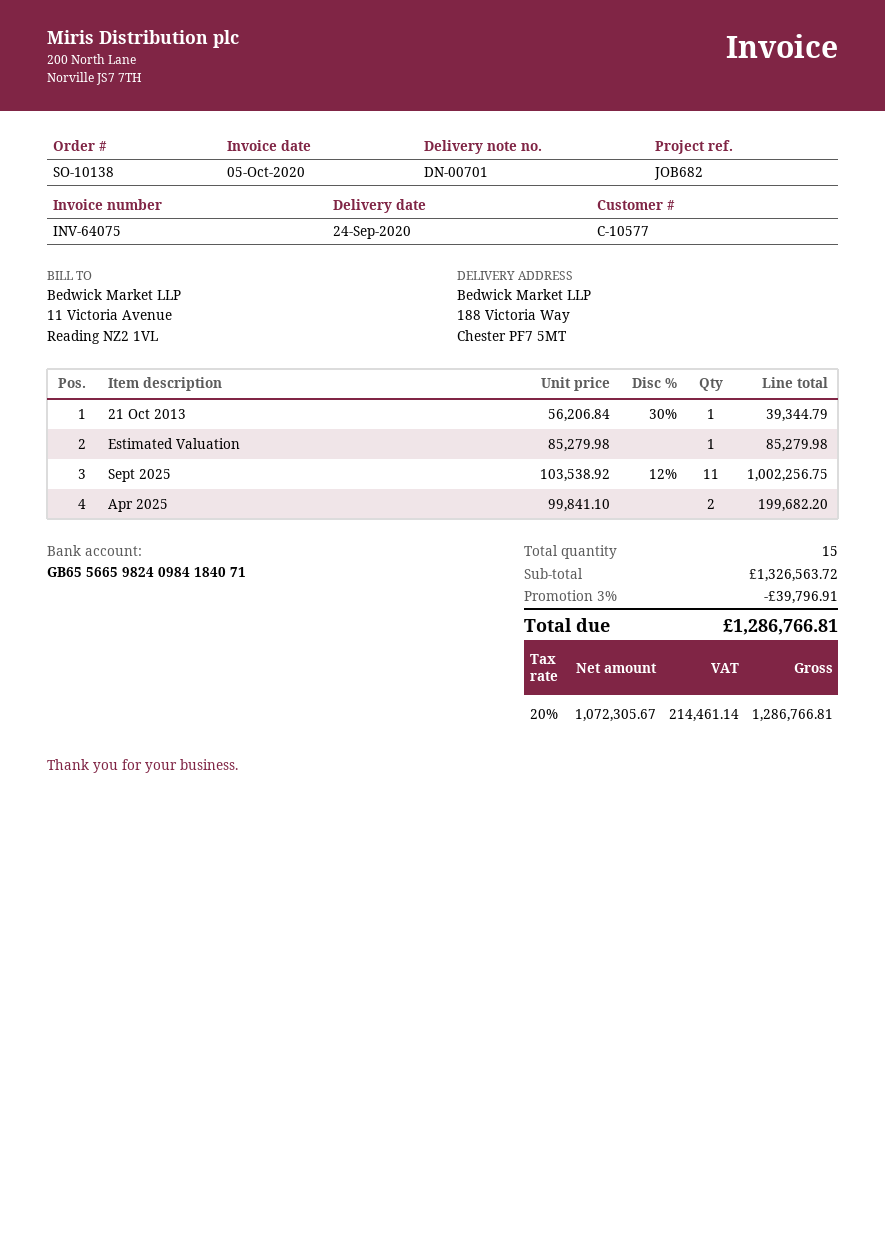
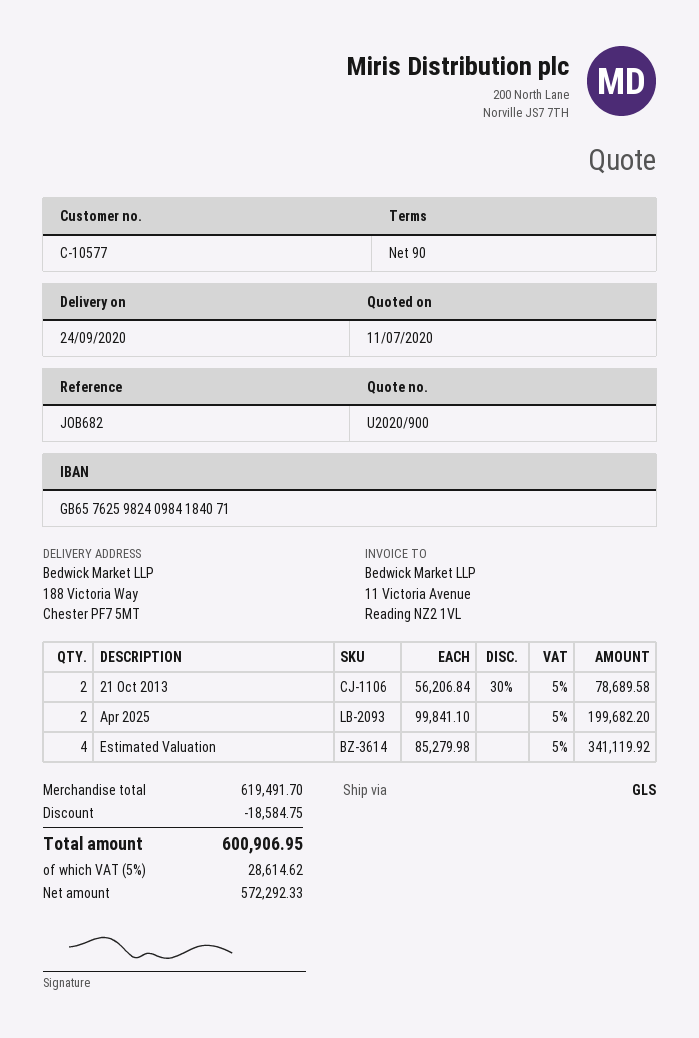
bank account: GB65566598240984184071 -> GB65762598240984184071
21 Oct 2013: 1 x 56206.84 - 30% = 39344.79 -> 2 x 56206.84 - 30% = 78689.58
Estimated Valuation: 1 x 85279.98 = 85279.98 -> 4 x 85279.98 = 341119.92
Sept 2025: 11 x 103538.92 - 12% = 1002256.75 -> none
subtotal: 1326563.72 -> 619491.70
discount: 39796.91 -> 18584.75
net: 1072305.67 -> 572292.33
tax: 20% = 214461.14 -> 5% = 28614.62
total: 1286766.81 -> 600906.95

